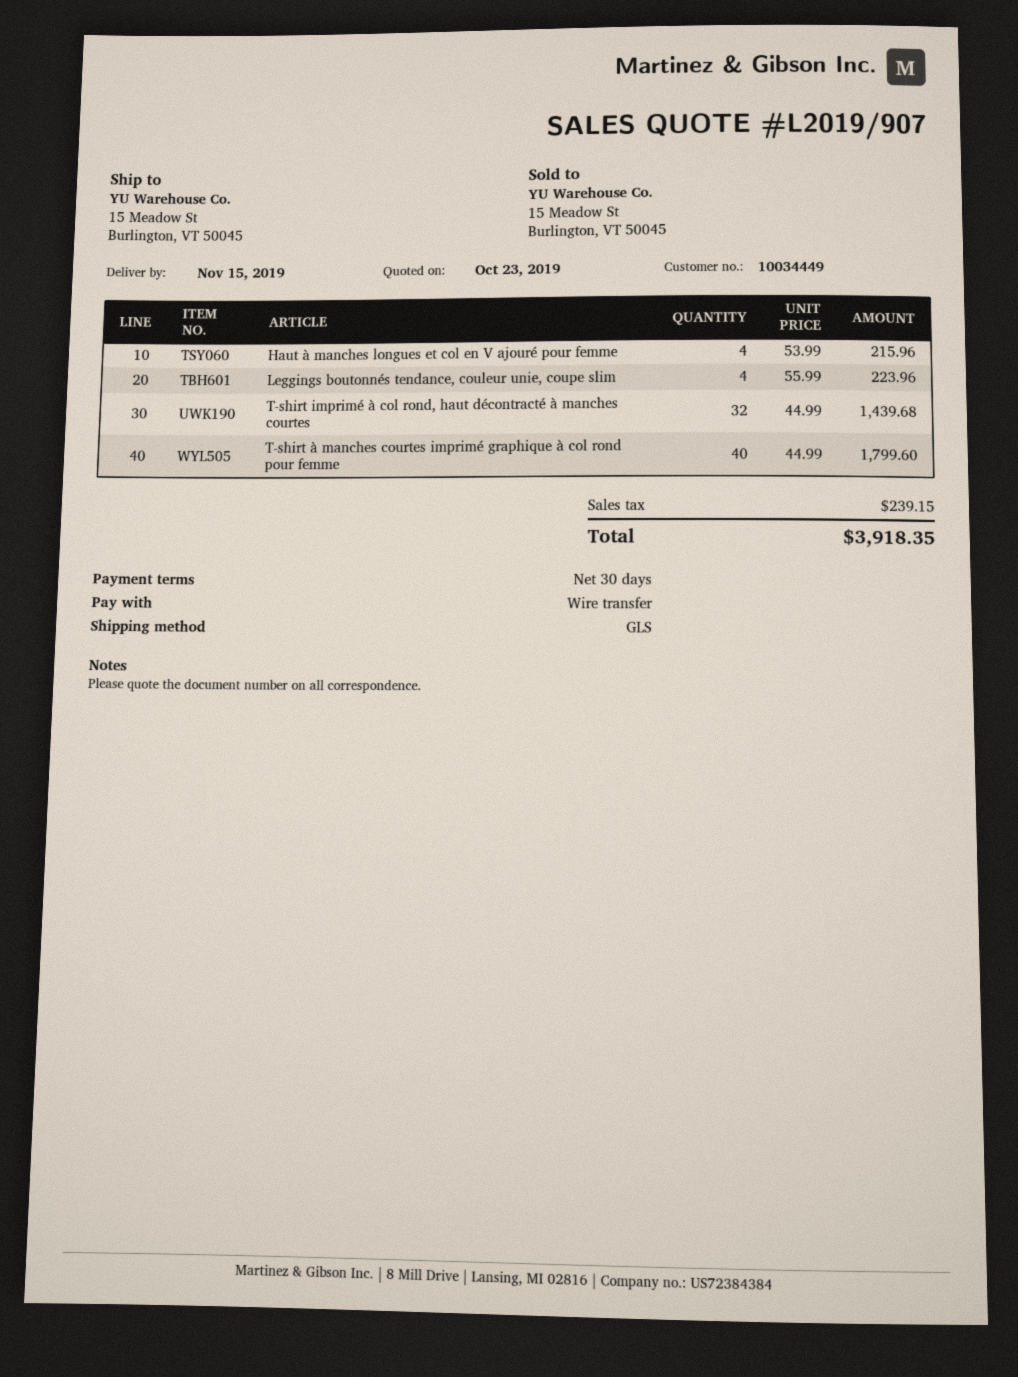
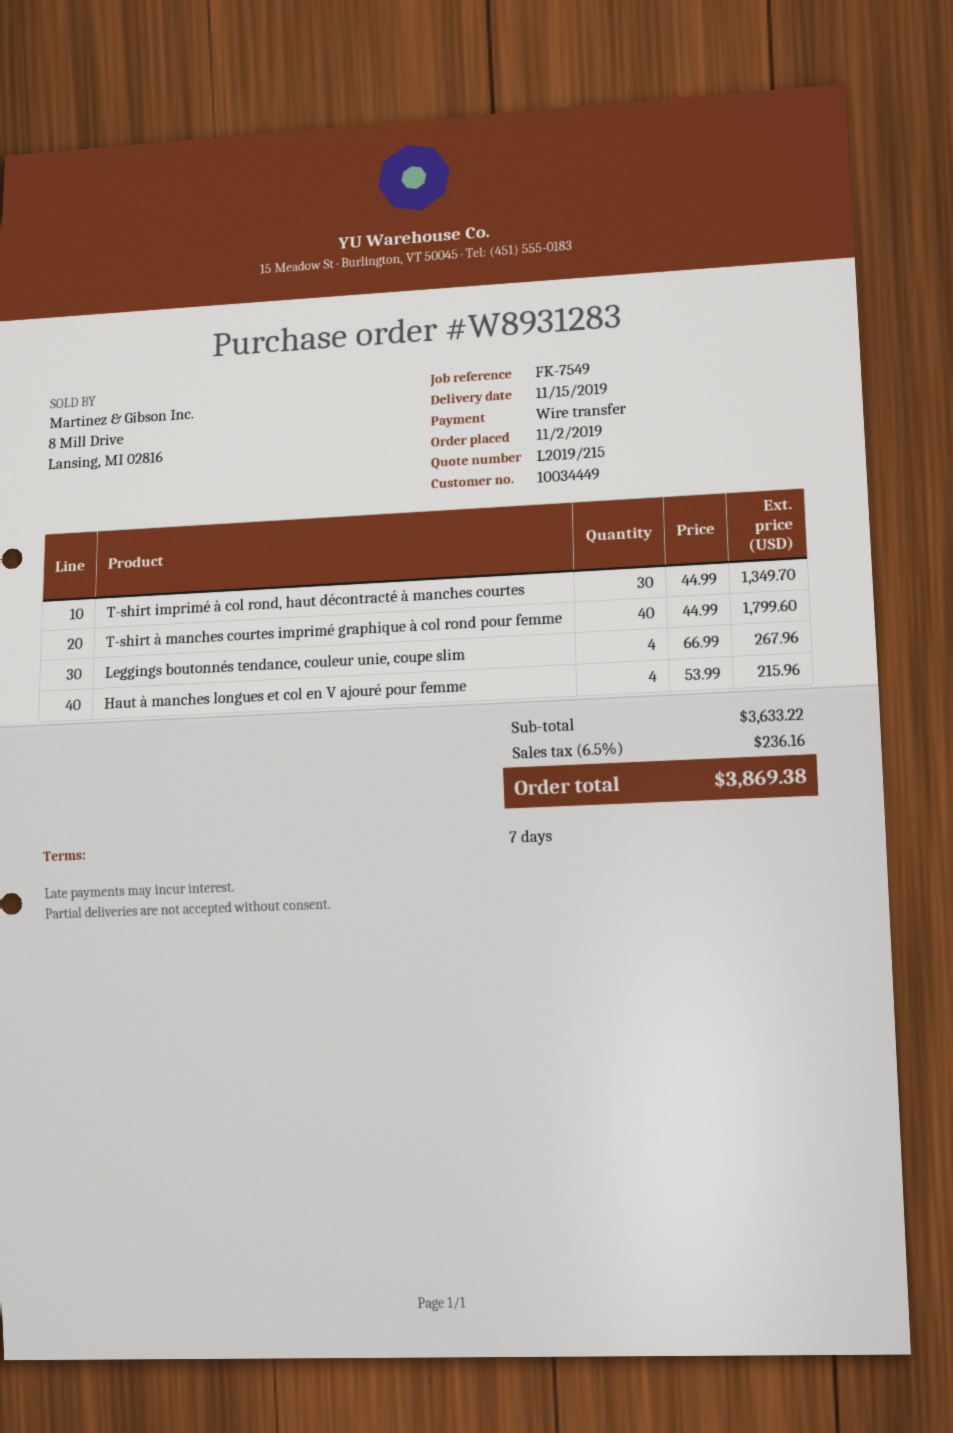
quote number: L2019/907 -> L2019/215
payment terms: 30 days -> 7 days
Leggings boutonnés tendance, couleur unie, coupe slim: 4 x 55.99 = 223.96 -> 4 x 66.99 = 267.96
T-shirt imprimé à col rond, haut décontracté à manches courtes: 32 x 44.99 = 1439.68 -> 30 x 44.99 = 1349.70
tax: 239.15 -> 236.16
total: 3918.35 -> 3869.38

